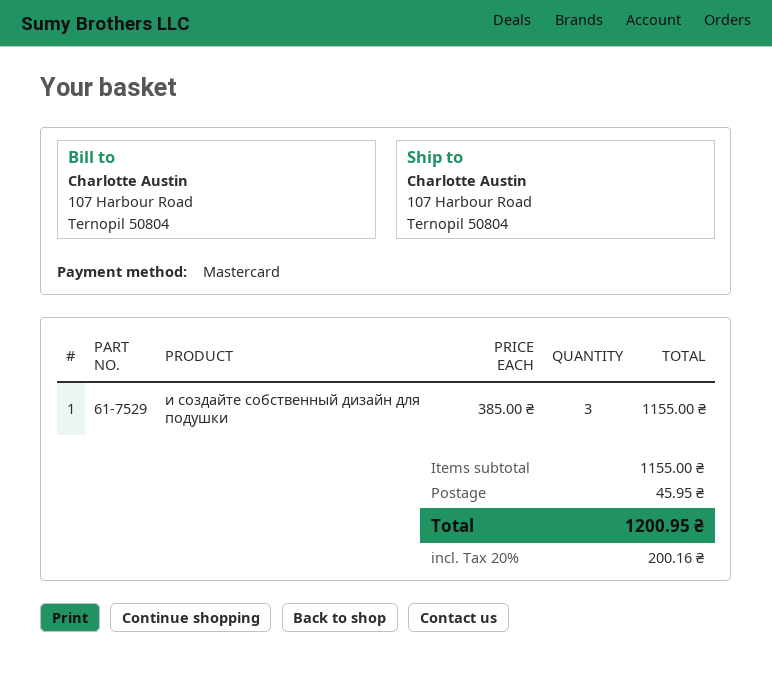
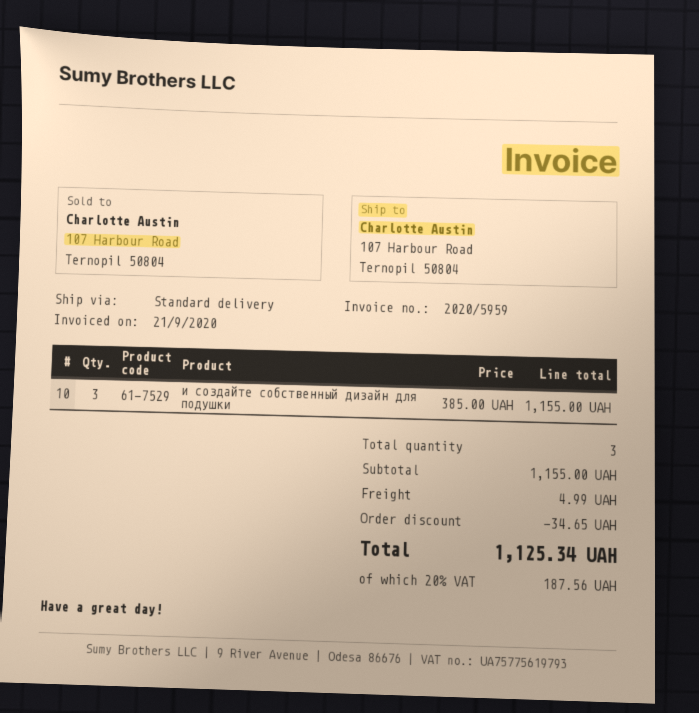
discount: none -> 34.65
shipping: 45.95 -> 4.99
tax: 20% = 200.16 -> 20% = 187.56
total: 1200.95 -> 1125.34

